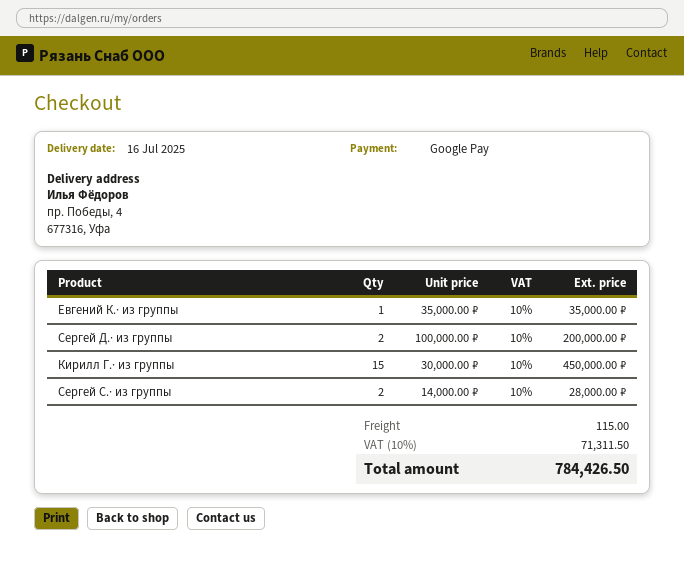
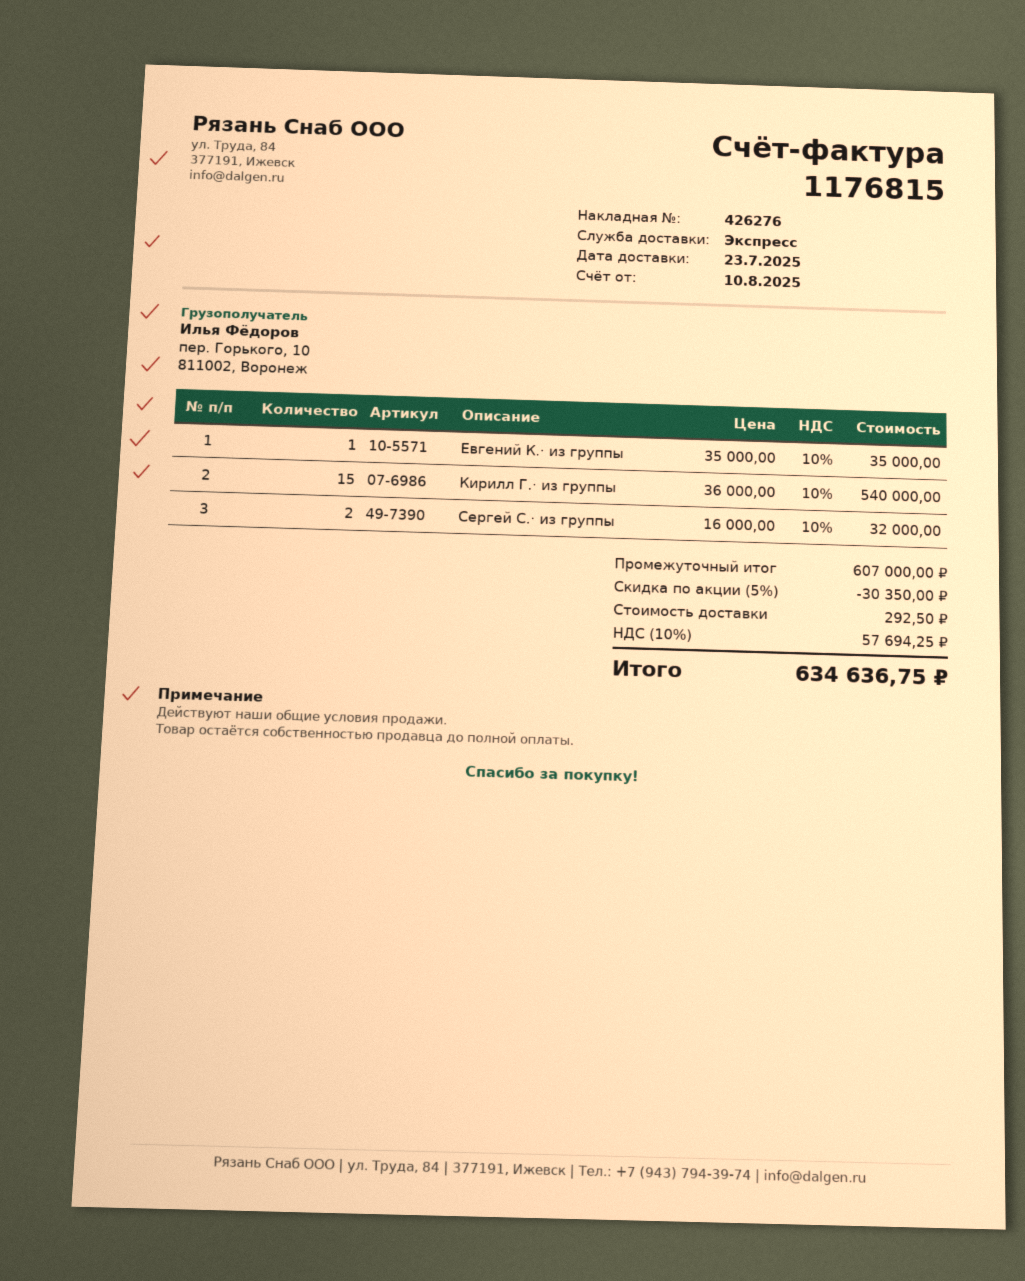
delivery date: 2025-07-16 -> 2025-07-23
ship to: пр. Победы, 4, 677316, Уфа -> пер. Горького, 10, 811002, Воронеж
Сергей Д.· из группы: 2 x 100000.00 = 200000.00 -> none
Кирилл Г.· из группы: 15 x 30000.00 = 450000.00 -> 15 x 36000.00 = 540000.00
Сергей С.· из группы: 2 x 14000.00 = 28000.00 -> 2 x 16000.00 = 32000.00
discount: none -> 5% = 30350.00
shipping: 115.00 -> 292.50
tax: 10% = 71311.50 -> 10% = 57694.25
total: 784426.50 -> 634636.75

